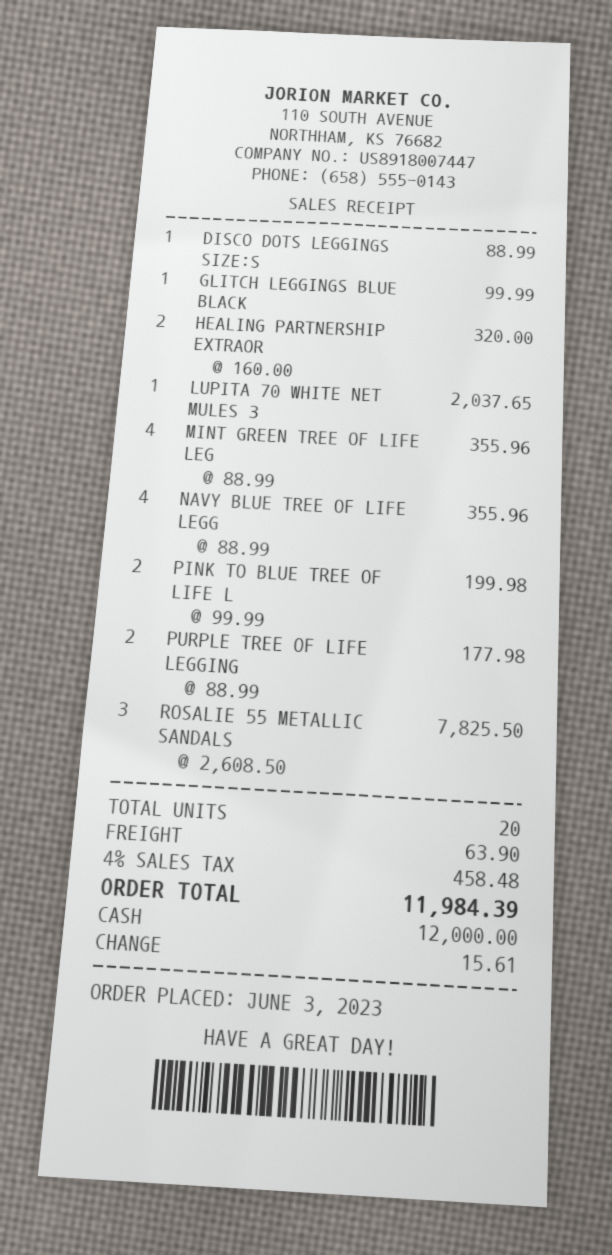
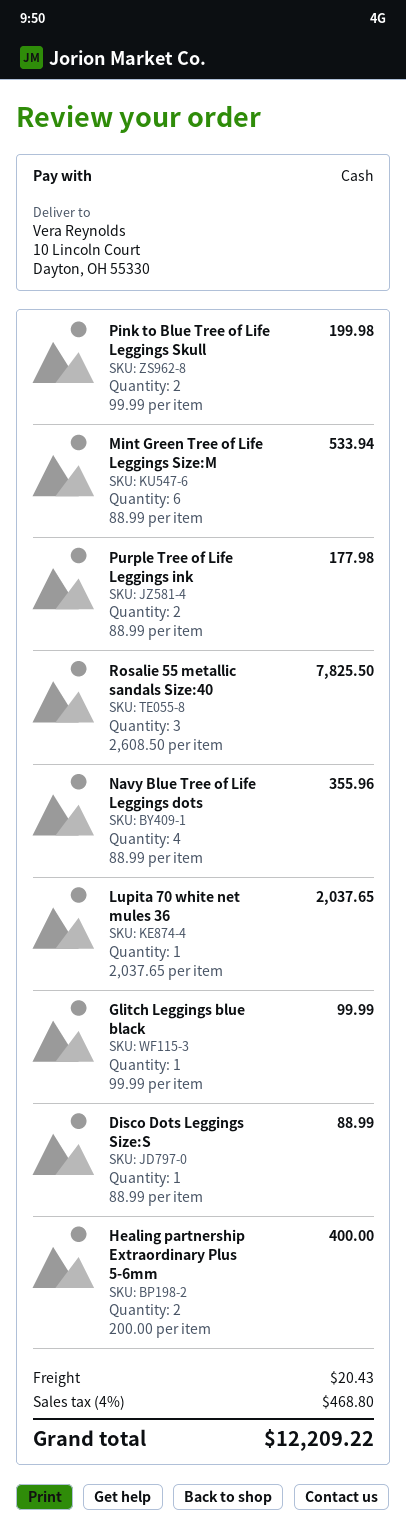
HEALING PARTNERSHIP EXTRAOR: 2 x 160.00 = 320.00 -> 2 x 200.00 = 400.00
MINT GREEN TREE OF LIFE LEG: 4 x 88.99 = 355.96 -> 6 x 88.99 = 533.94
shipping: 63.90 -> 20.43
tax: 4% = 458.48 -> 4% = 468.80
total: 11984.39 -> 12209.22

